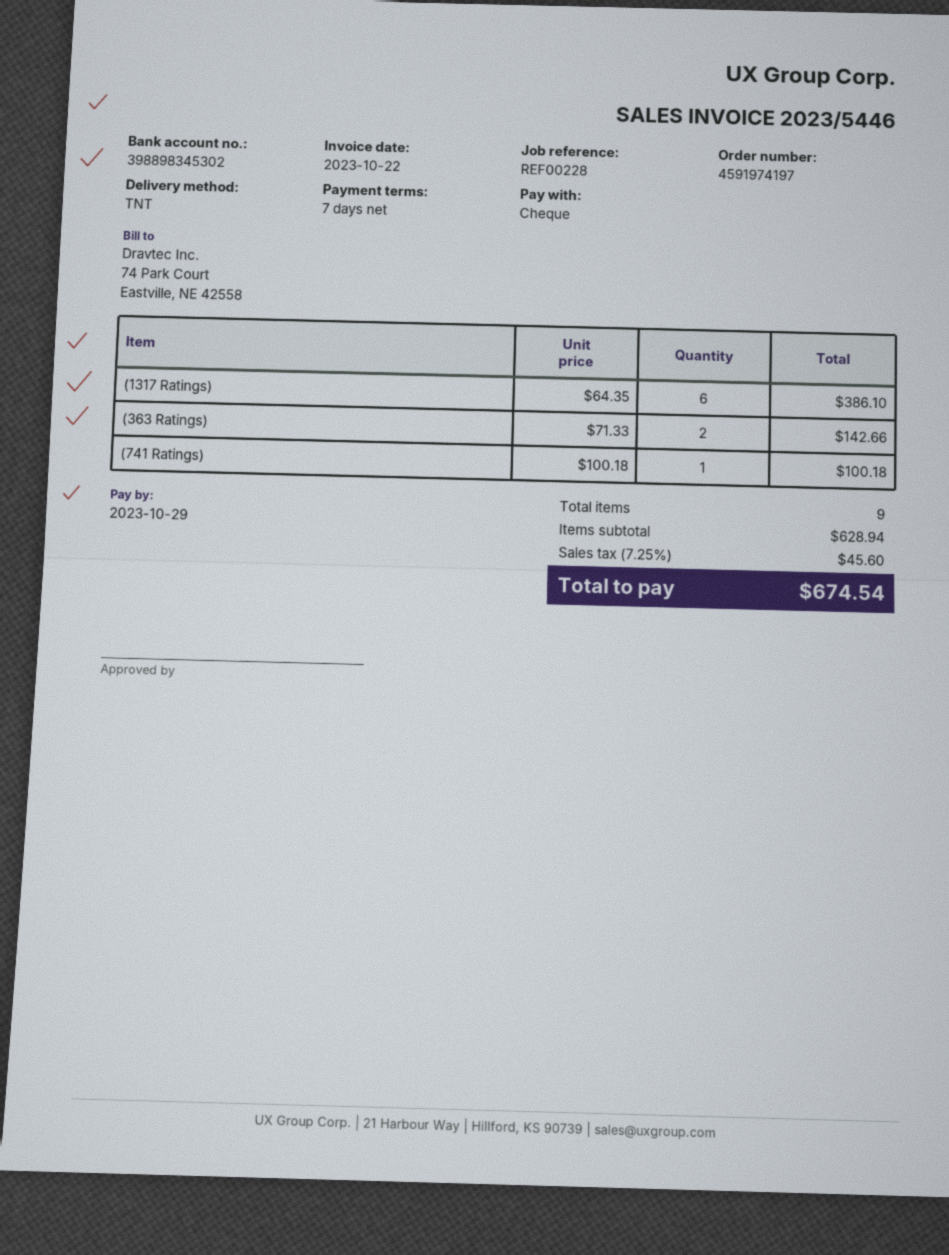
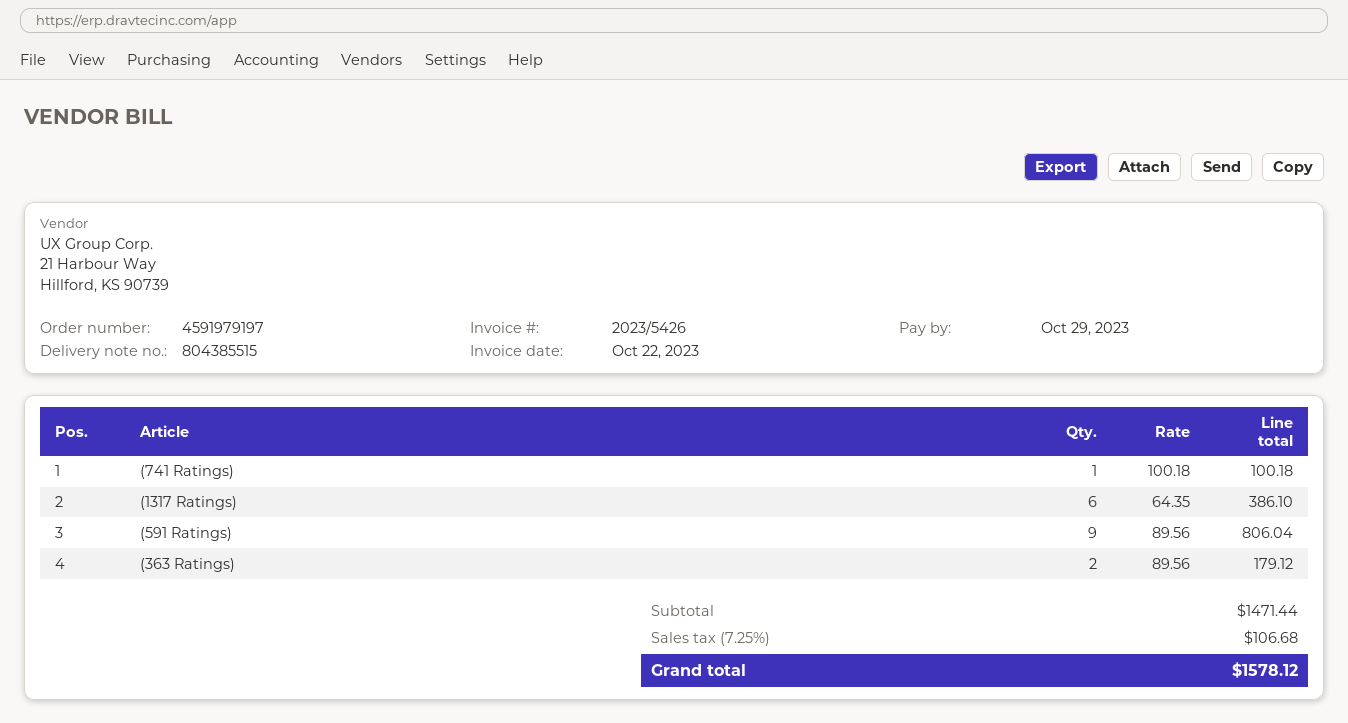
order number: 4591974197 -> 4591979197
invoice number: 2023/5446 -> 2023/5426
(363 Ratings): 2 x 71.33 = 142.66 -> 2 x 89.56 = 179.12
(591 Ratings): none -> 9 x 89.56 = 806.04
subtotal: 628.94 -> 1471.44
tax: 7.25% = 45.60 -> 7.25% = 106.68
total: 674.54 -> 1578.12

